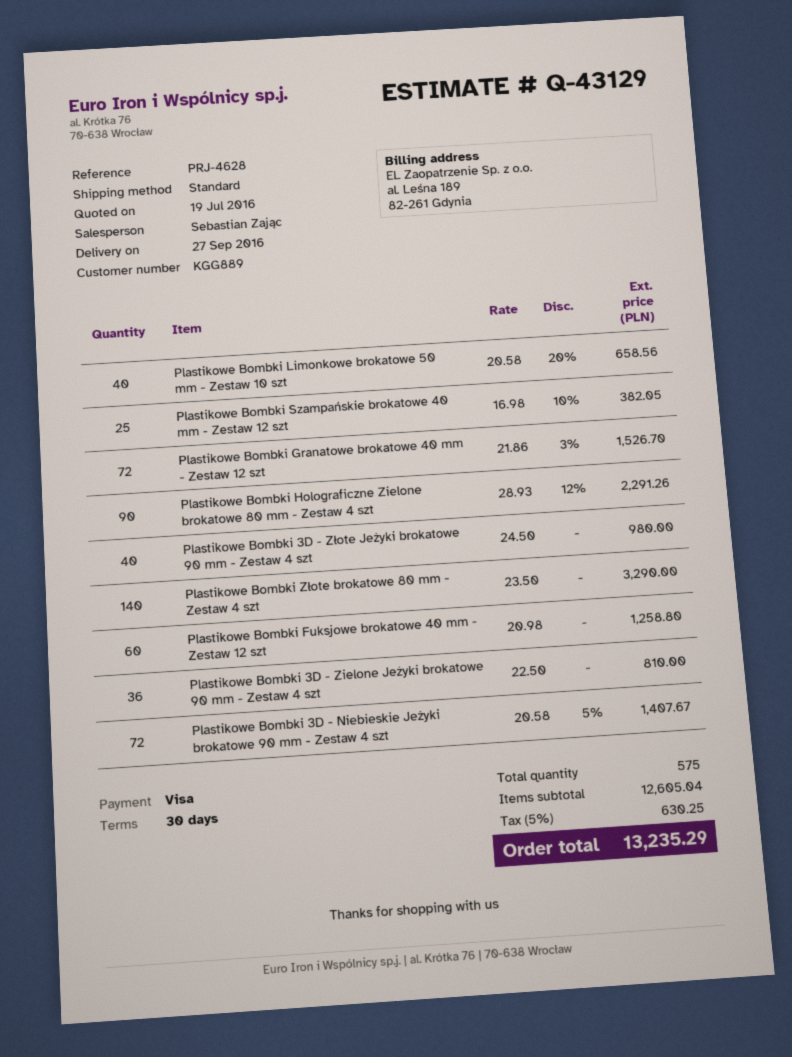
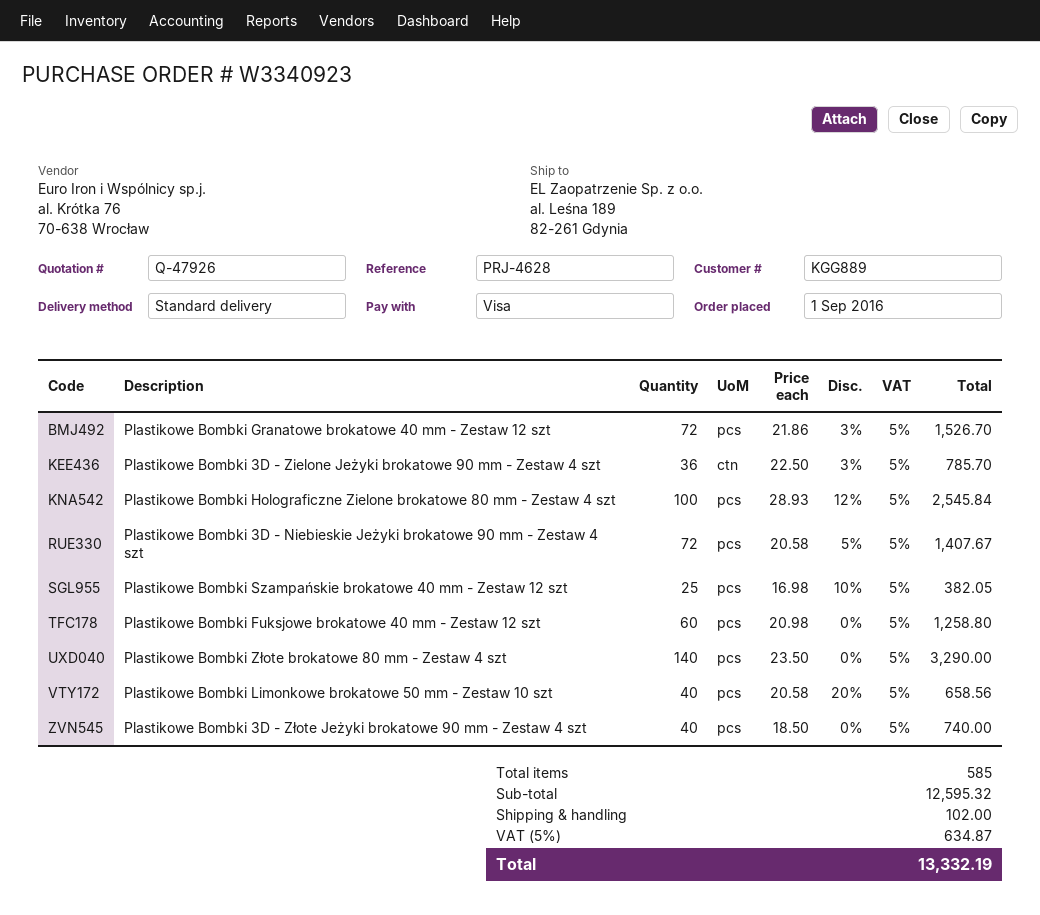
quote number: Q-43129 -> Q-47926
Plastikowe Bombki Holograficzne Zielone brokatowe 80 mm - Zestaw 4 szt: 90 x 28.93 - 12% = 2291.26 -> 100 x 28.93 - 12% = 2545.84
Plastikowe Bombki 3D - Złote Jeżyki brokatowe 90 mm - Zestaw 4 szt: 40 x 24.50 = 980.00 -> 40 x 18.50 = 740.00
Plastikowe Bombki 3D - Zielone Jeżyki brokatowe 90 mm - Zestaw 4 szt: 36 x 22.50 = 810.00 -> 36 x 22.50 - 3% = 785.70
total quantity: 575 -> 585
subtotal: 12605.04 -> 12595.32
shipping: none -> 102.00
tax: 5% = 630.25 -> 5% = 634.87
total: 13235.29 -> 13332.19

